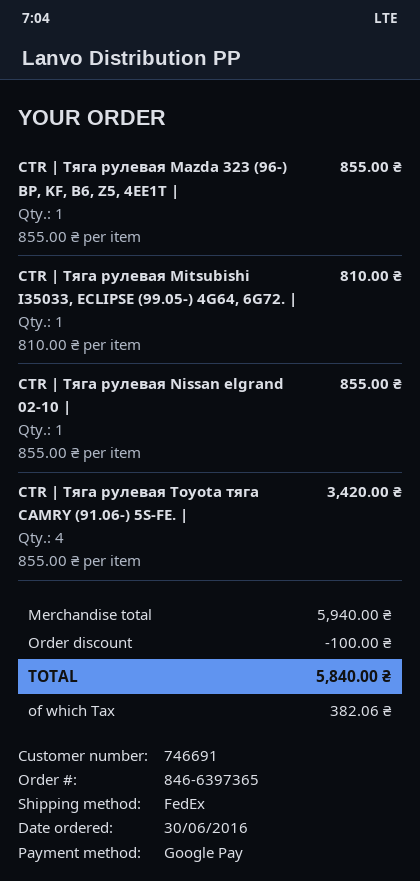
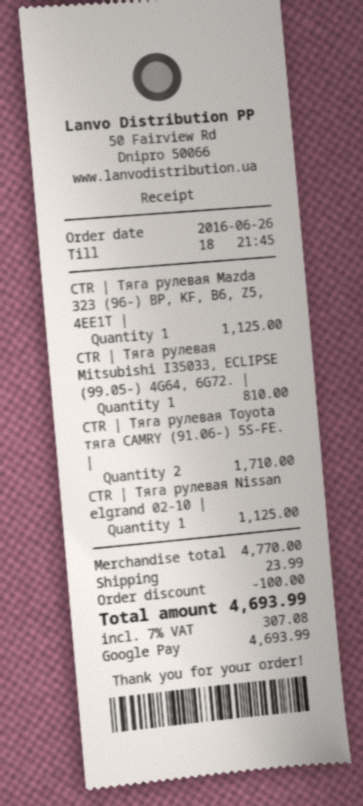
order date: 2016-06-30 -> 2016-06-26
CTR | Тяга рулевая Mazda 323 (96-) BP, KF, B6, Z5, 4EE1T |: 1 for 855.00 -> 1 for 1125.00
CTR | Тяга рулевая Nissan elgrand 02-10 |: 1 for 855.00 -> 1 for 1125.00
CTR | Тяга рулевая Toyota тяга CAMRY (91.06-) 5S-FE. |: 4 for 3420.00 -> 2 for 1710.00
subtotal: 5940.00 -> 4770.00
shipping: none -> 23.99
tax: 382.06 -> 307.08
total: 5840.00 -> 4693.99

